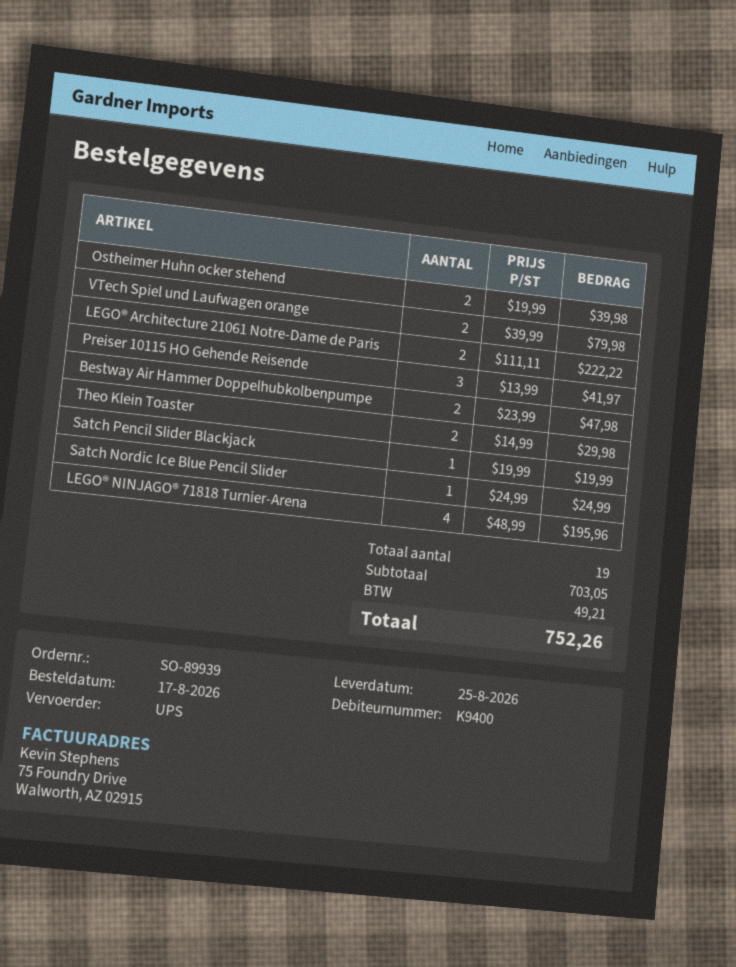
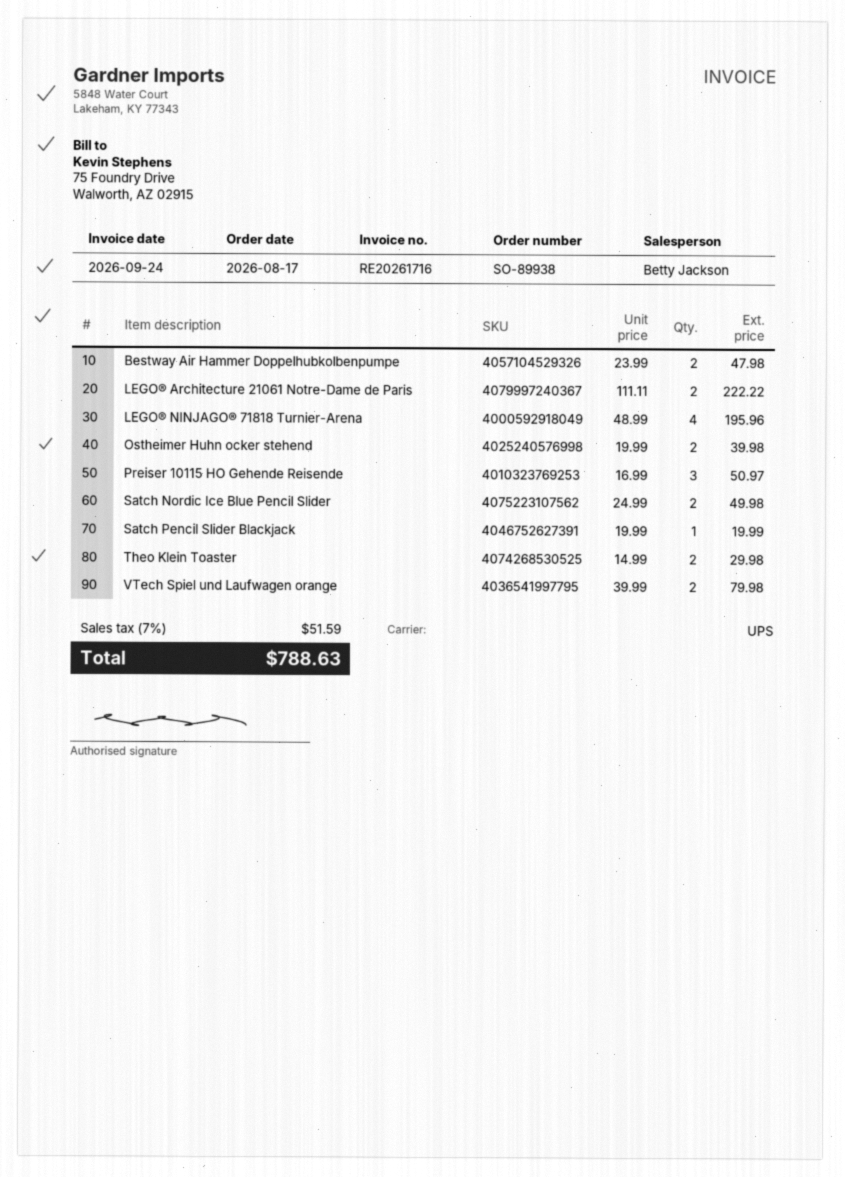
order number: SO-89939 -> SO-89938
Preiser 10115 HO Gehende Reisende: 3 x 13.99 = 41.97 -> 3 x 16.99 = 50.97
Satch Nordic Ice Blue Pencil Slider: 1 x 24.99 = 24.99 -> 2 x 24.99 = 49.98
tax: 49.21 -> 51.59
total: 752.26 -> 788.63

